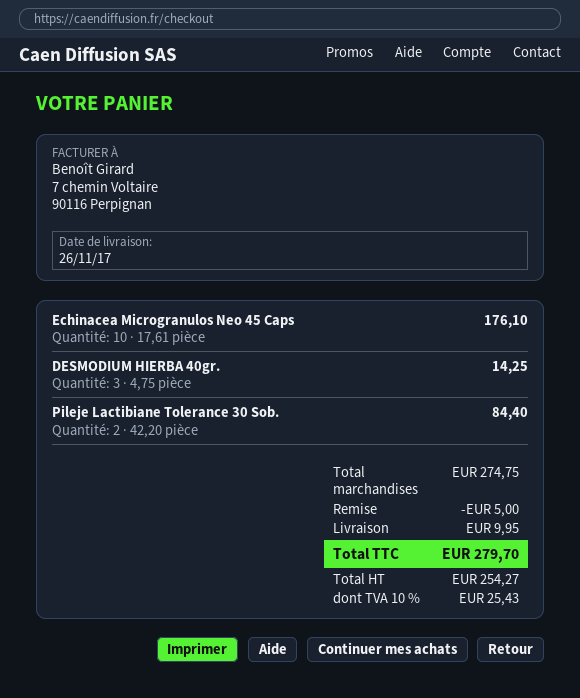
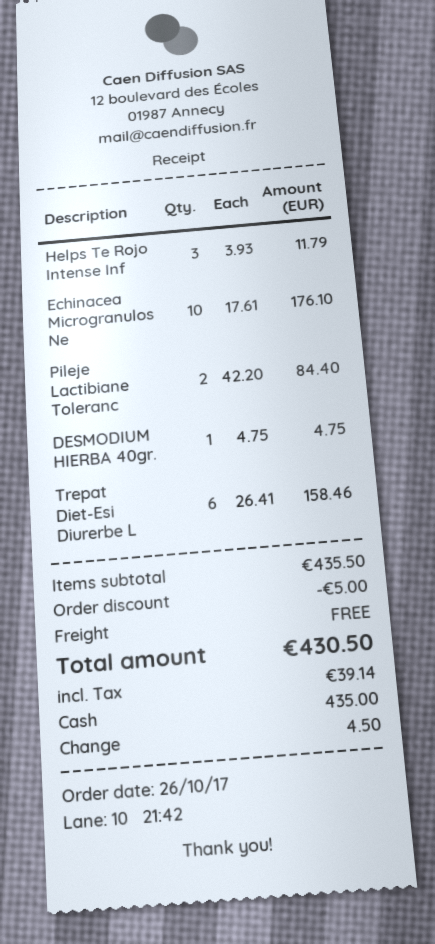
DESMODIUM HIERBA 40gr.: 3 x 4.75 = 14.25 -> 1 x 4.75 = 4.75
Helps Te Rojo Intense Inf: none -> 3 x 3.93 = 11.79
Trepat Diet-Esi Diurerbe L: none -> 6 x 26.41 = 158.46
subtotal: 274.75 -> 435.50
shipping: 9.95 -> 0.00
tax: 25.43 -> 39.14
total: 279.70 -> 430.50

